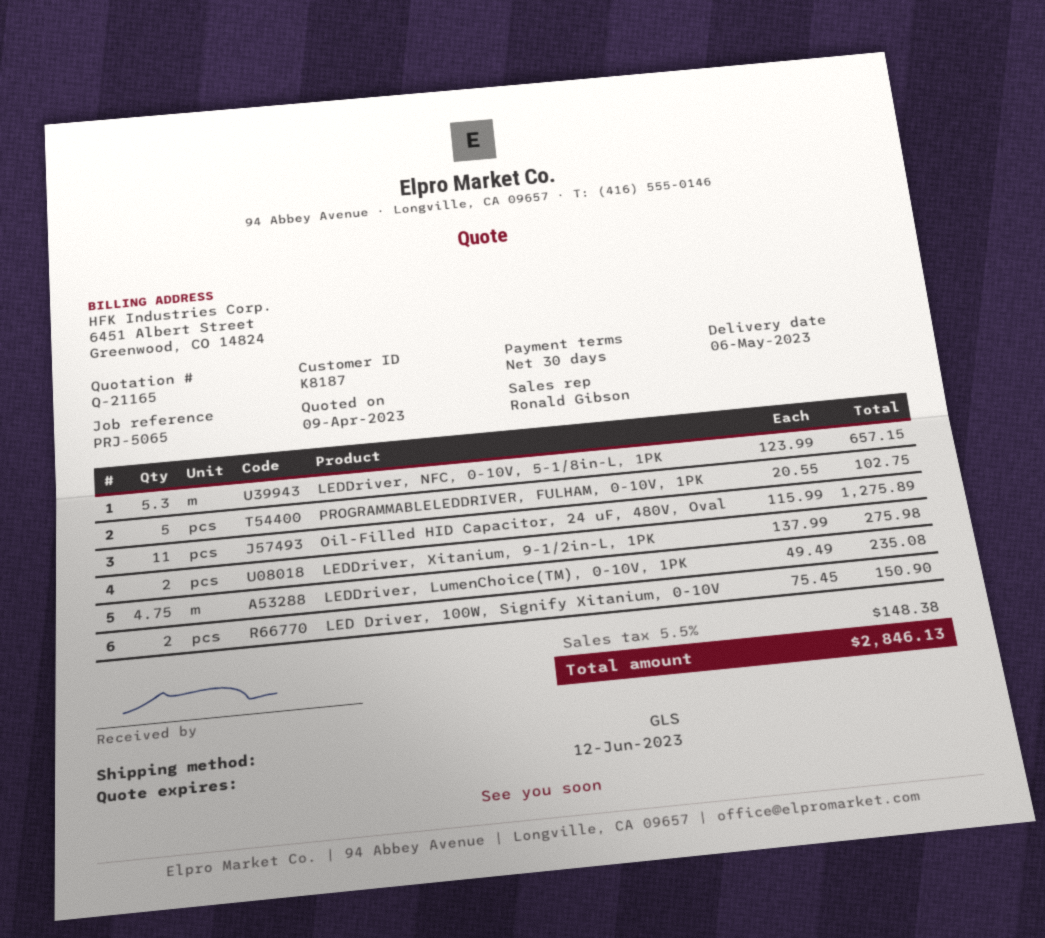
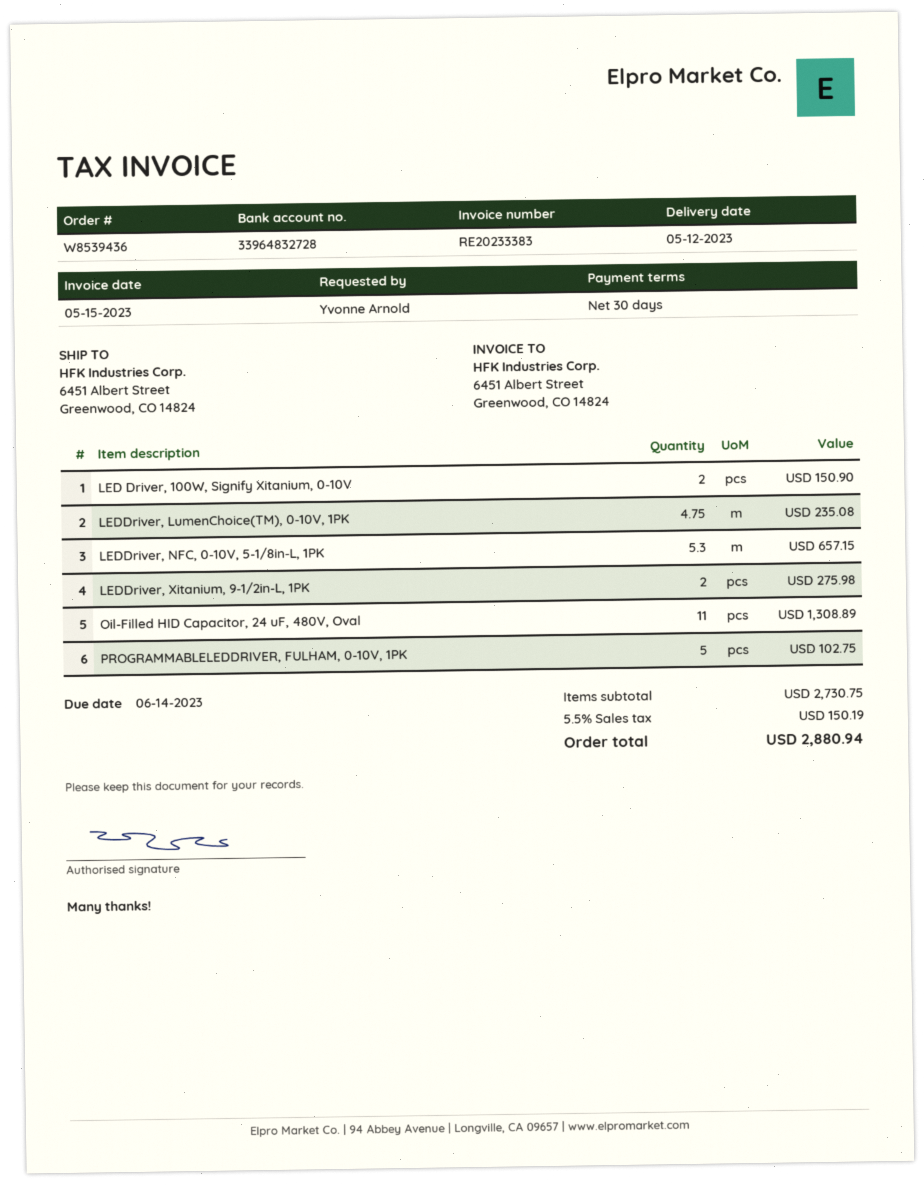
delivery date: 2023-05-06 -> 2023-05-12
Oil-Filled HID Capacitor, 24 uF, 480V, Oval: 11 for 1275.89 -> 11 for 1308.89
tax: 5.5% = 148.38 -> 5.5% = 150.19
total: 2846.13 -> 2880.94

